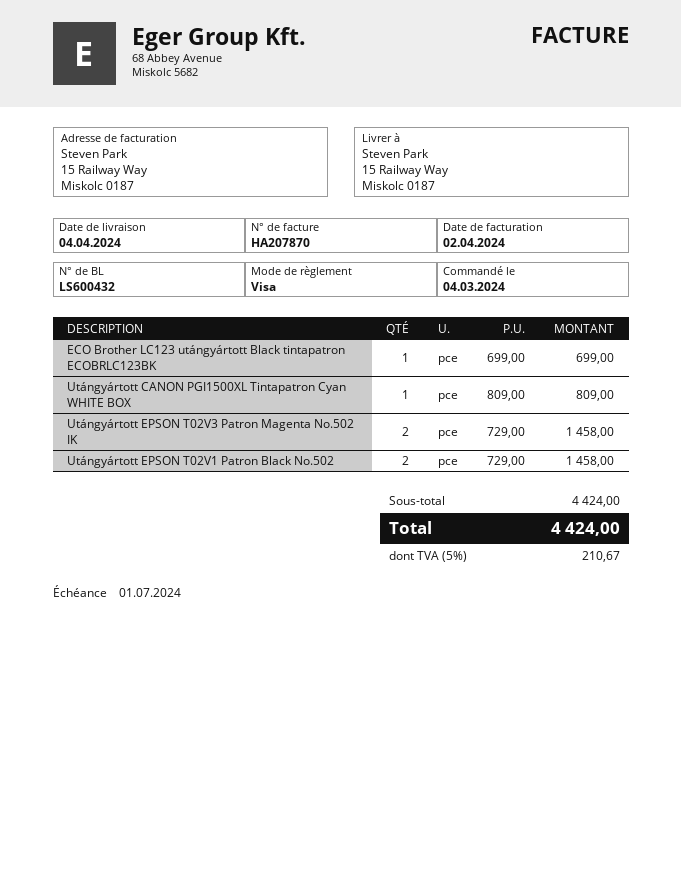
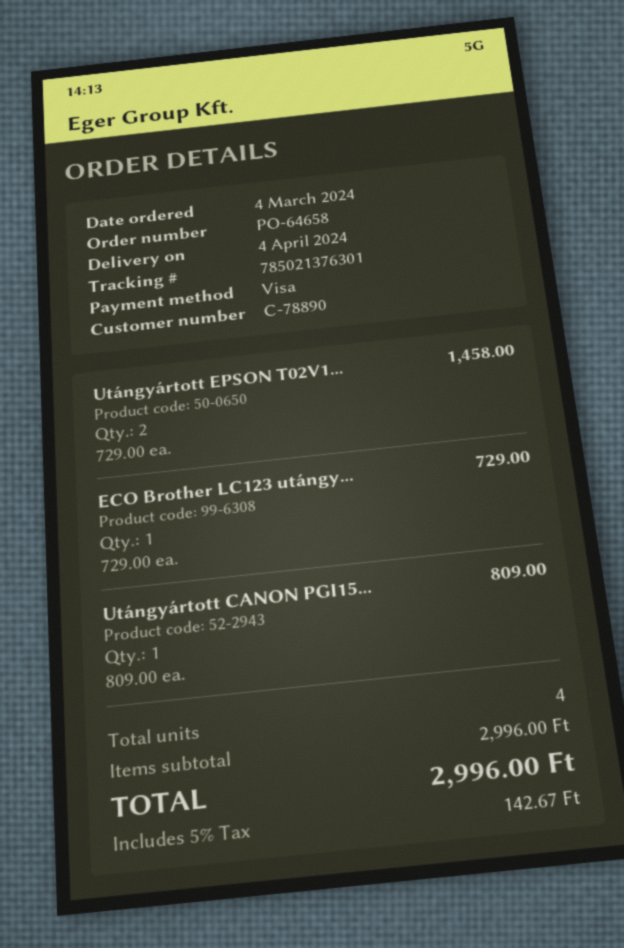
ECO Brother LC123 utángyártott Black tintapatron ECOBRLC123BK: 1 x 699.00 = 699.00 -> 1 x 729.00 = 729.00
Utángyártott EPSON T02V3 Patron Magenta No.502 IK: 2 x 729.00 = 1458.00 -> none
subtotal: 4424.00 -> 2996.00
tax: 5% = 210.67 -> 5% = 142.67
total: 4424.00 -> 2996.00

